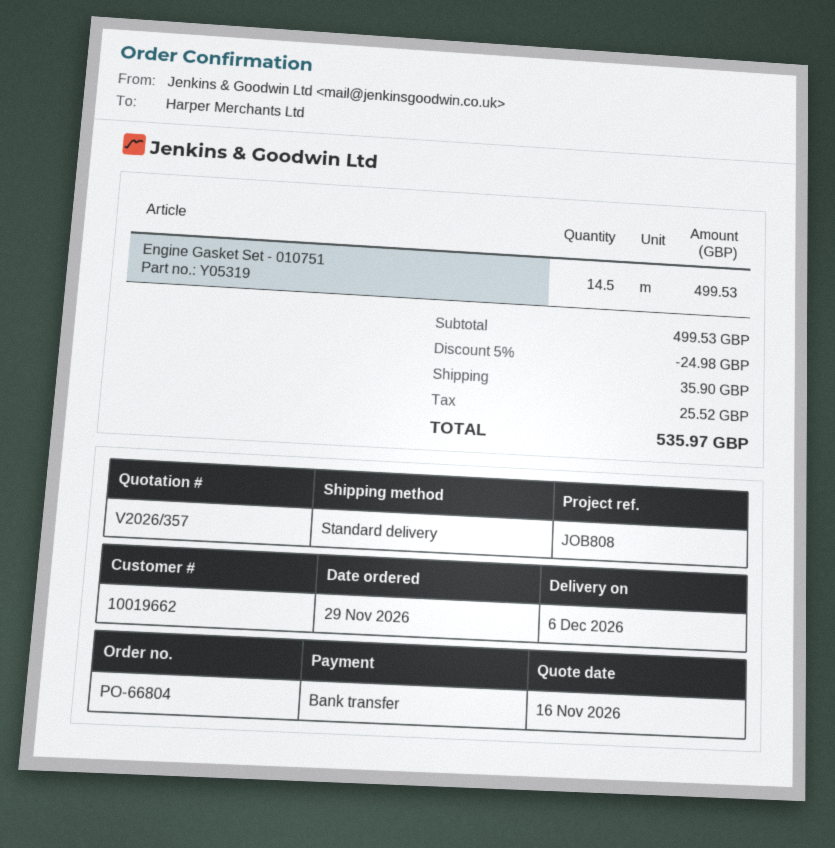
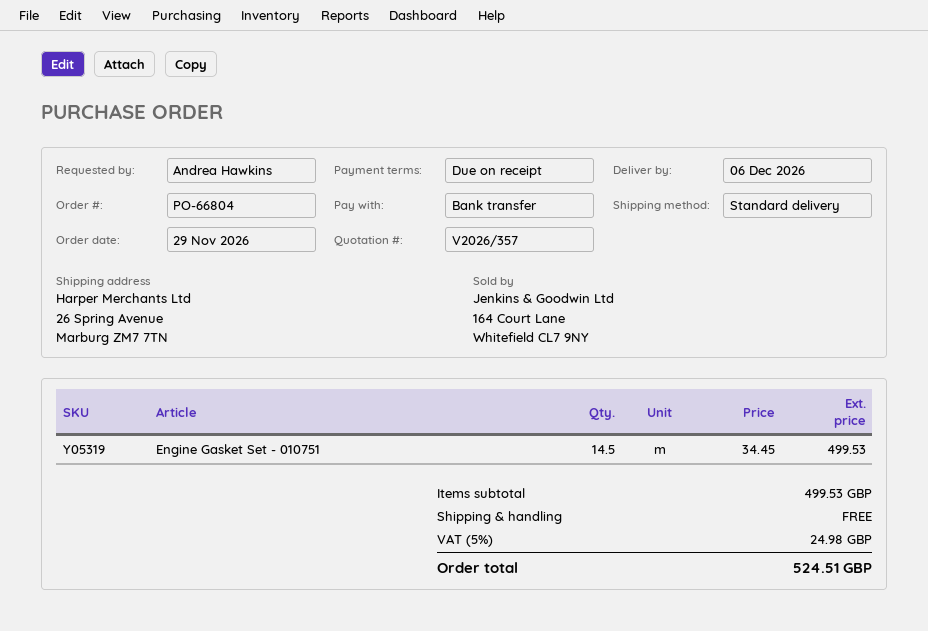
discount: 5% = 24.98 -> none
shipping: 35.90 -> 0.00
tax: 25.52 -> 24.98
total: 535.97 -> 524.51

